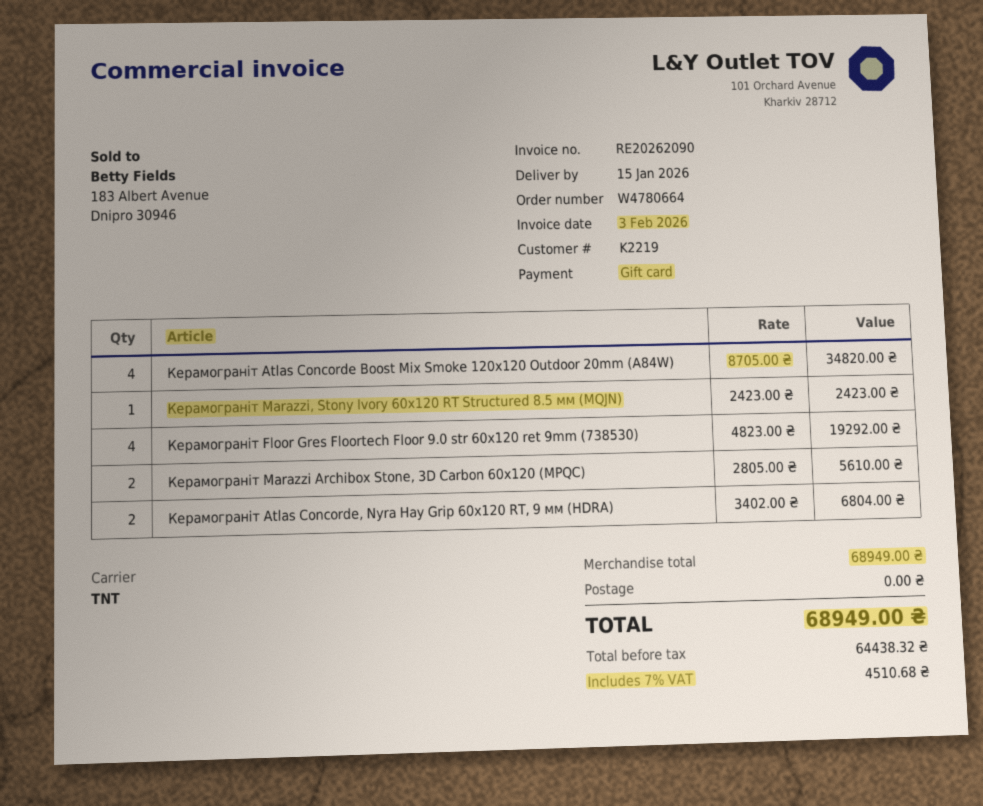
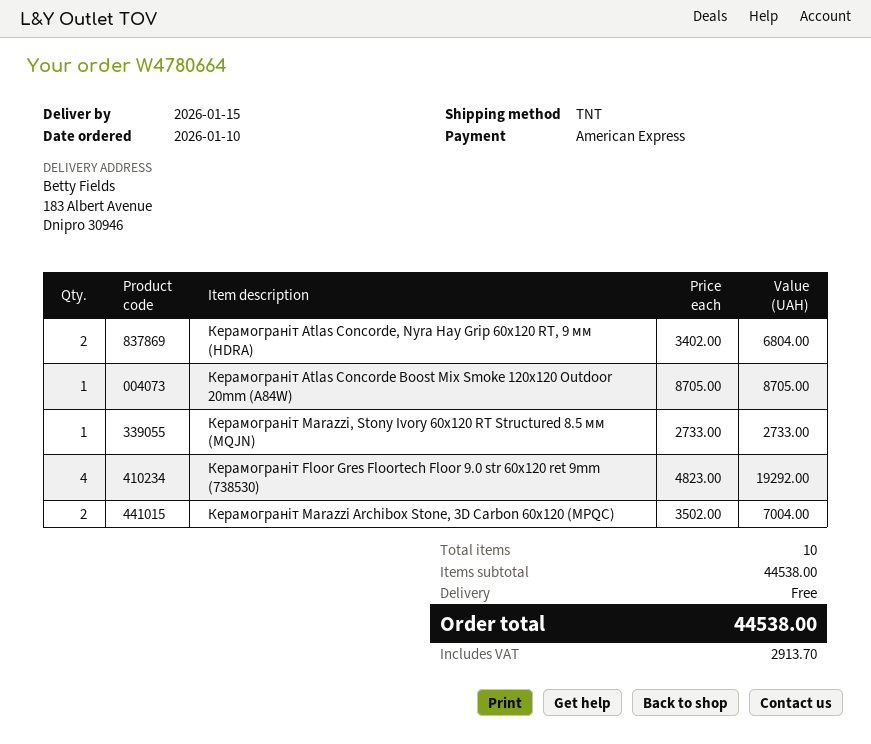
payment method: gift card -> American Express
Керамограніт Atlas Concorde Boost Mix Smoke 120x120 Outdoor 20mm (A84W): 4 x 8705.00 = 34820.00 -> 1 x 8705.00 = 8705.00
Керамограніт Marazzi, Stony Ivory 60х120 RT Structured 8.5 мм (MQJN): 1 x 2423.00 = 2423.00 -> 1 x 2733.00 = 2733.00
Керамограніт Marazzi Archibox Stone, 3D Carbon 60x120 (MPQC): 2 x 2805.00 = 5610.00 -> 2 x 3502.00 = 7004.00
subtotal: 68949.00 -> 44538.00
tax: 4510.68 -> 2913.70
total: 68949.00 -> 44538.00

